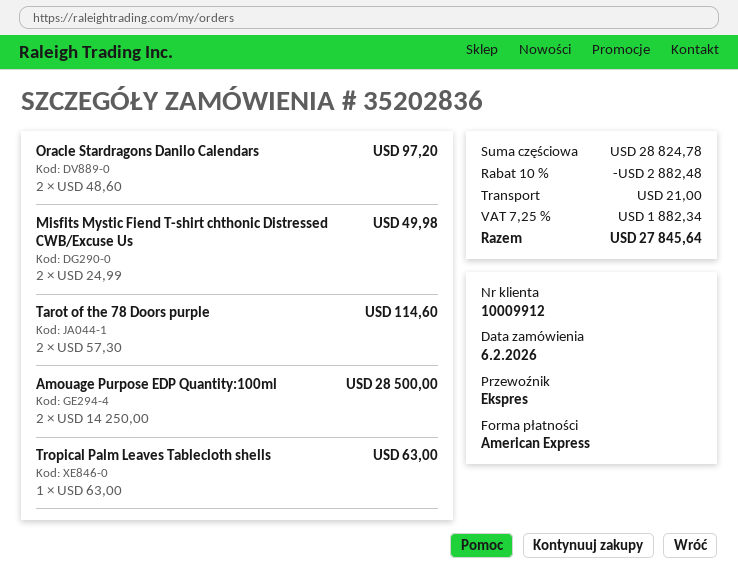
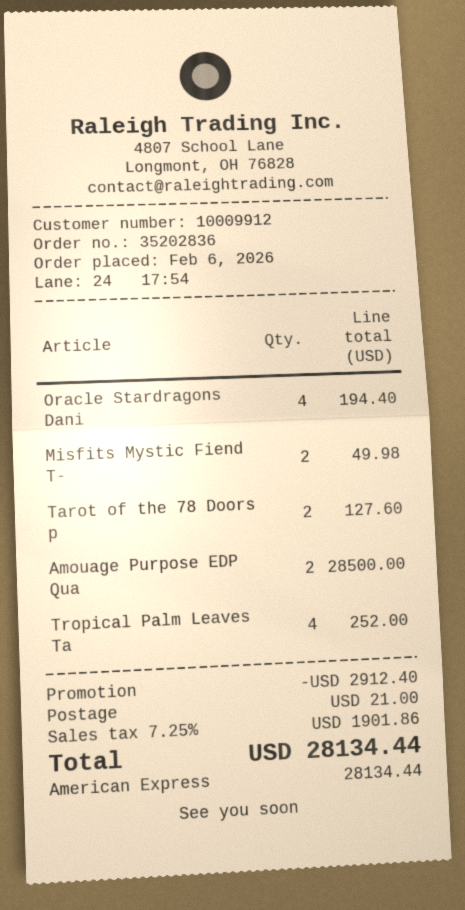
Oracle Stardragons Danilo Calendars: 2 for 97.20 -> 4 for 194.40
Tarot of the 78 Doors purple: 2 for 114.60 -> 2 for 127.60
Tropical Palm Leaves Tablecloth shells: 1 for 63.00 -> 4 for 252.00
discount: 2882.48 -> 2912.40
tax: 7.25% = 1882.34 -> 7.25% = 1901.86
total: 27845.64 -> 28134.44

